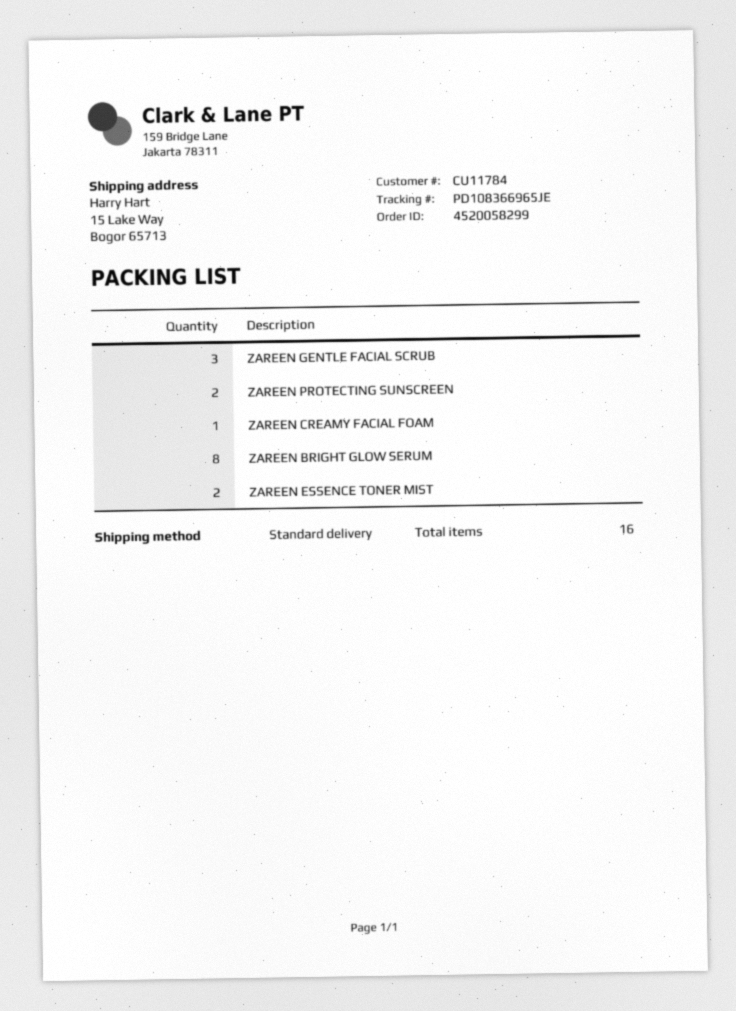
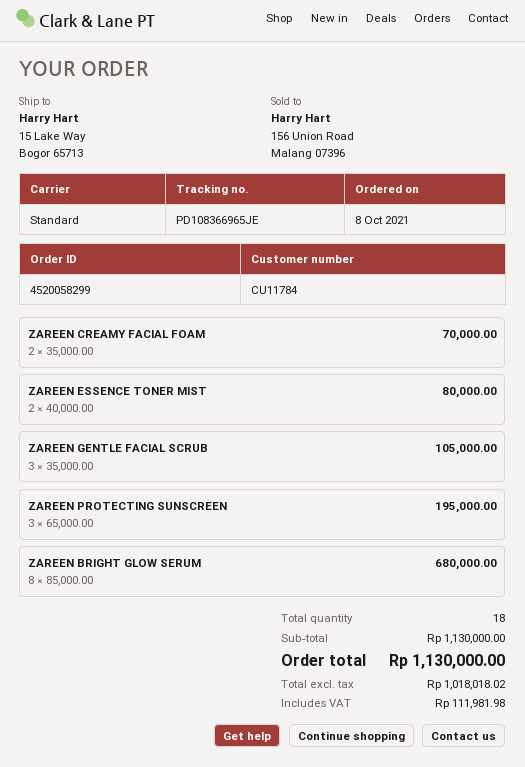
ZAREEN PROTECTING SUNSCREEN: 2 -> 3
ZAREEN CREAMY FACIAL FOAM: 1 -> 2
total quantity: 16 -> 18

